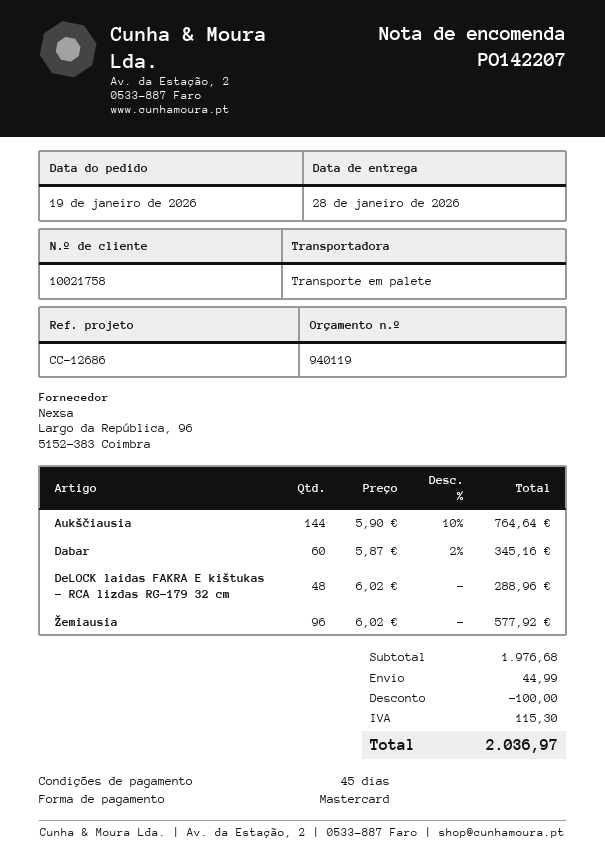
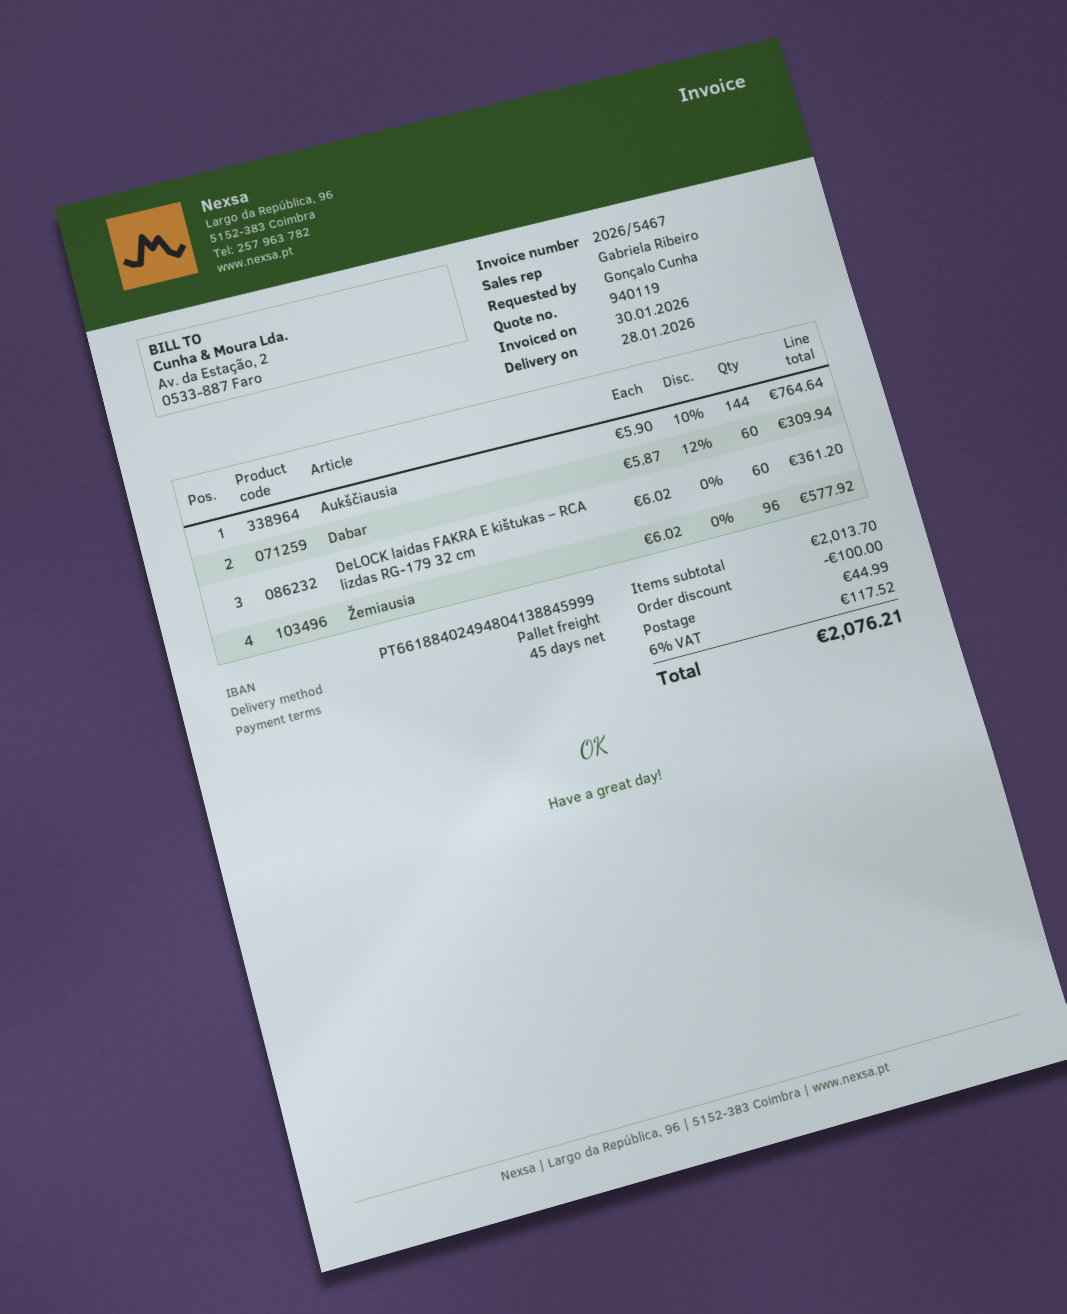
Dabar: 60 x 5.87 - 2% = 345.16 -> 60 x 5.87 - 12% = 309.94
DeLOCK laidas FAKRA E kištukas – RCA lizdas RG-179 32 cm: 48 x 6.02 = 288.96 -> 60 x 6.02 = 361.20
subtotal: 1976.68 -> 2013.70
tax: 115.30 -> 117.52
total: 2036.97 -> 2076.21

